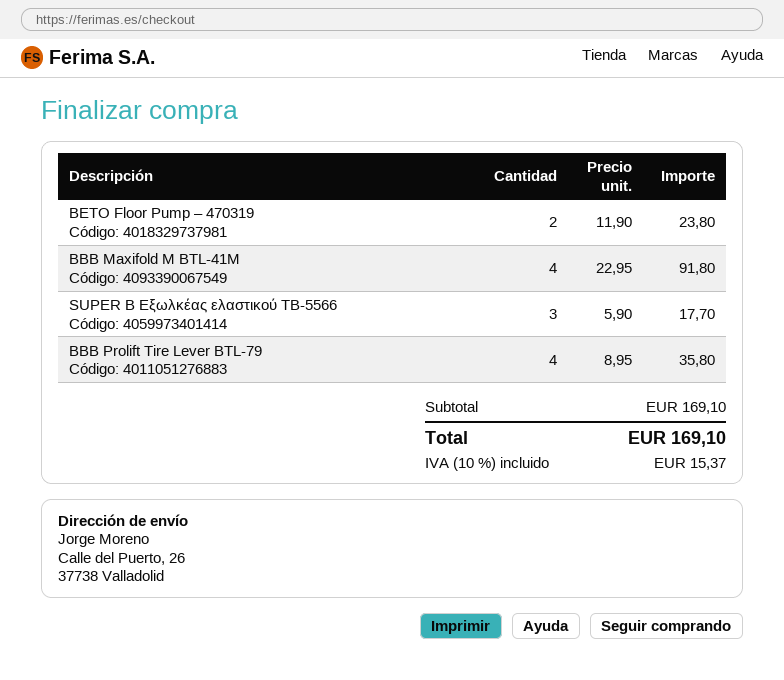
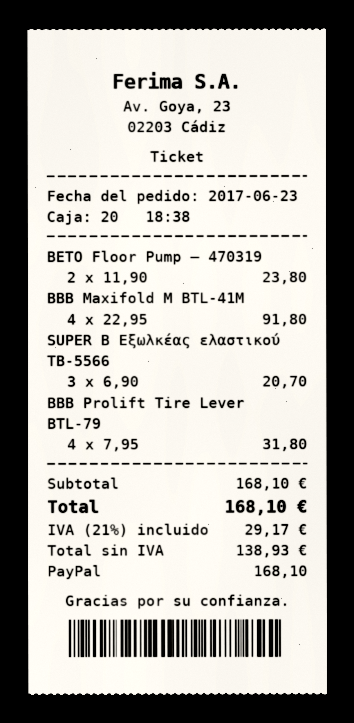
SUPER B Εξωλκέας ελαστικού TB-5566: 3 x 5.90 = 17.70 -> 3 x 6.90 = 20.70
BBB Prolift Tire Lever BTL-79: 4 x 8.95 = 35.80 -> 4 x 7.95 = 31.80
subtotal: 169.10 -> 168.10
tax: 10% = 15.37 -> 21% = 29.17
total: 169.10 -> 168.10

